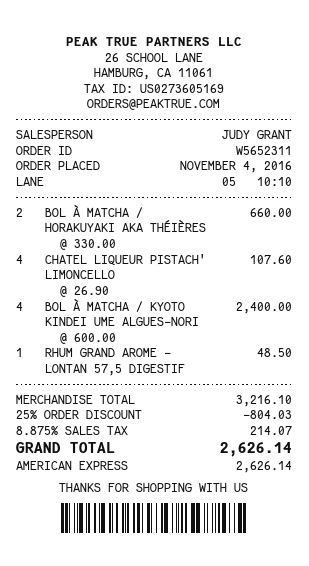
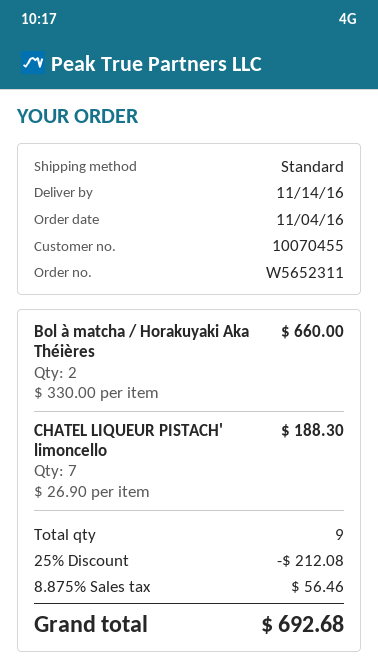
CHATEL LIQUEUR PISTACH' LIMONCELLO: 4 x 26.90 = 107.60 -> 7 x 26.90 = 188.30
BOL À MATCHA / KYOTO KINDEI UME ALGUES-NORI: 4 x 600.00 = 2400.00 -> none
RHUM GRAND AROME - LONTAN 57,5 DIGESTIF: 1 x 48.50 = 48.50 -> none
discount: 25% = 804.03 -> 25% = 212.08
tax: 8.875% = 214.07 -> 8.875% = 56.46
total: 2626.14 -> 692.68

